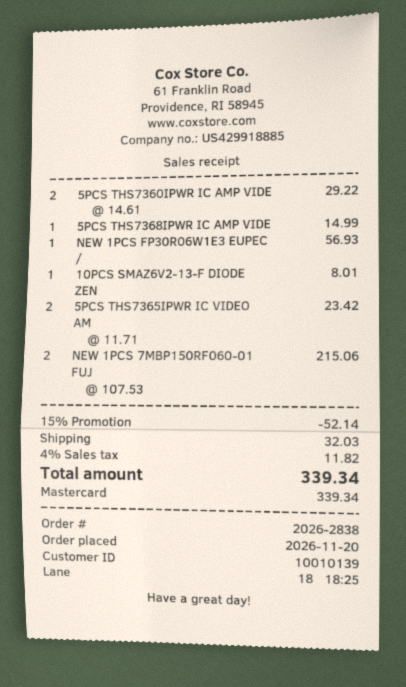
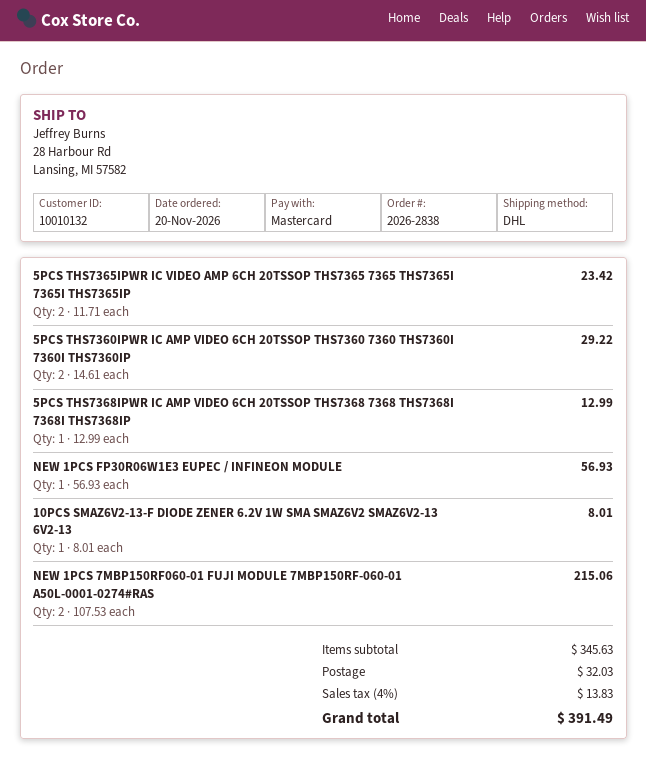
customer number: 10010139 -> 10010132
5PCS THS7368IPWR IC AMP VIDE: 1 x 14.99 = 14.99 -> 1 x 12.99 = 12.99
discount: 15% = 52.14 -> none
tax: 4% = 11.82 -> 4% = 13.83
total: 339.34 -> 391.49

